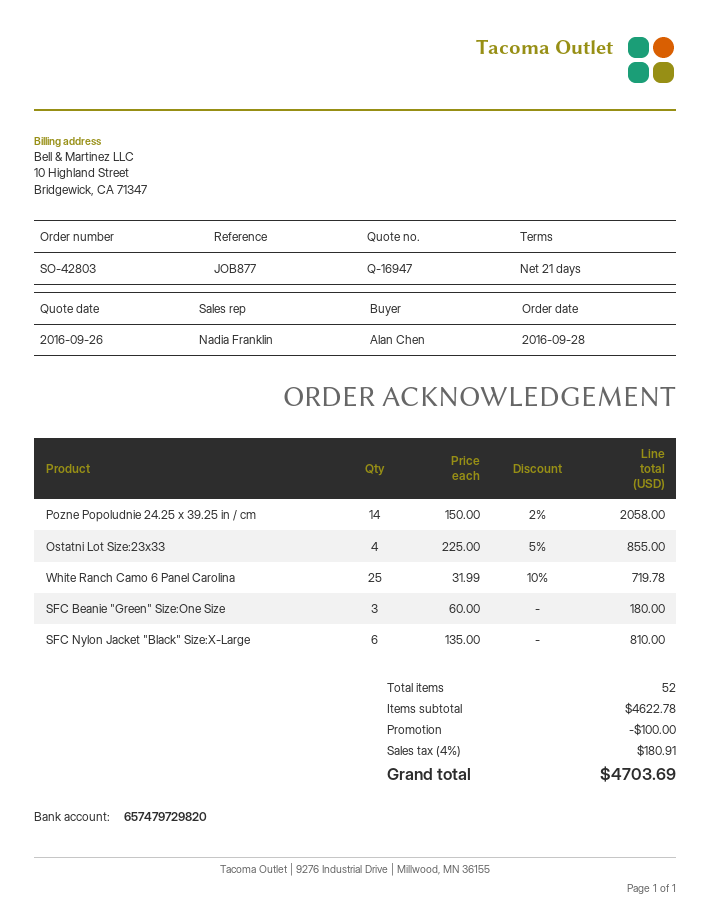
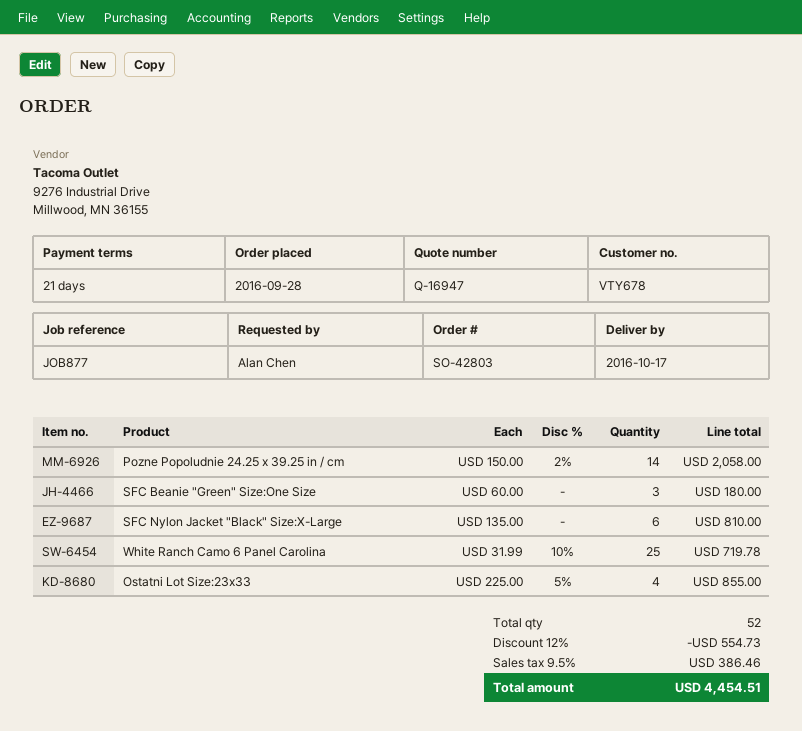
discount: 100.00 -> 554.73
tax: 4% = 180.91 -> 9.5% = 386.46
total: 4703.69 -> 4454.51

